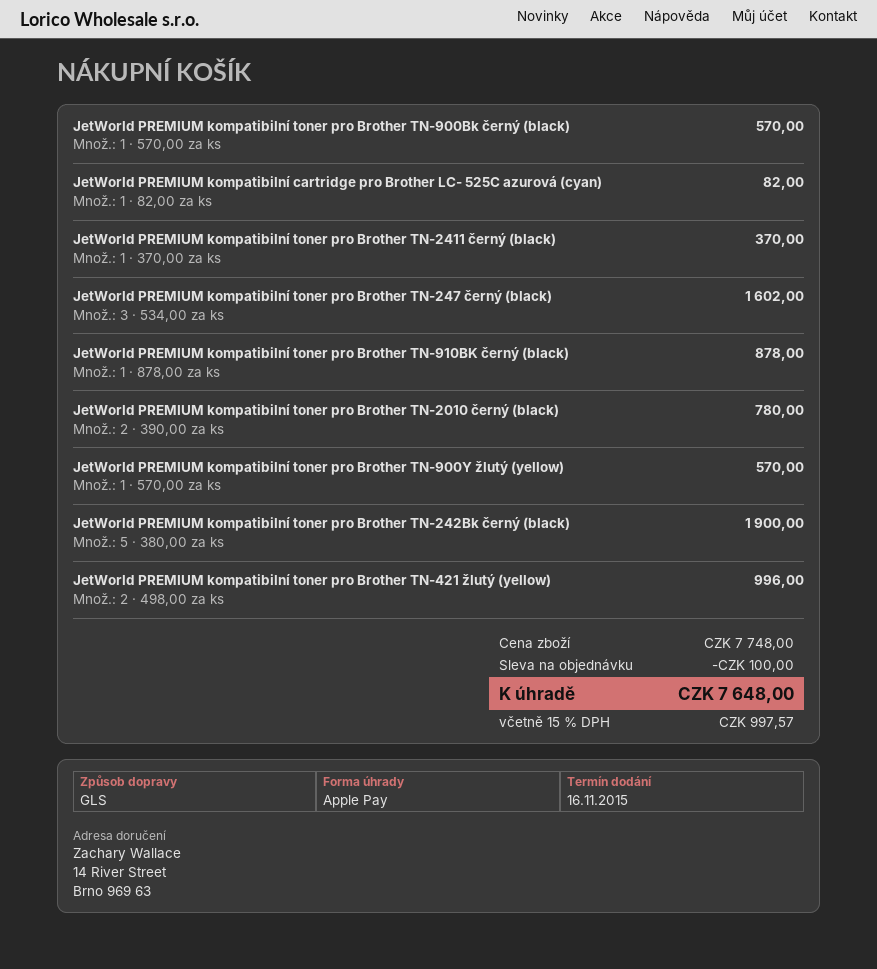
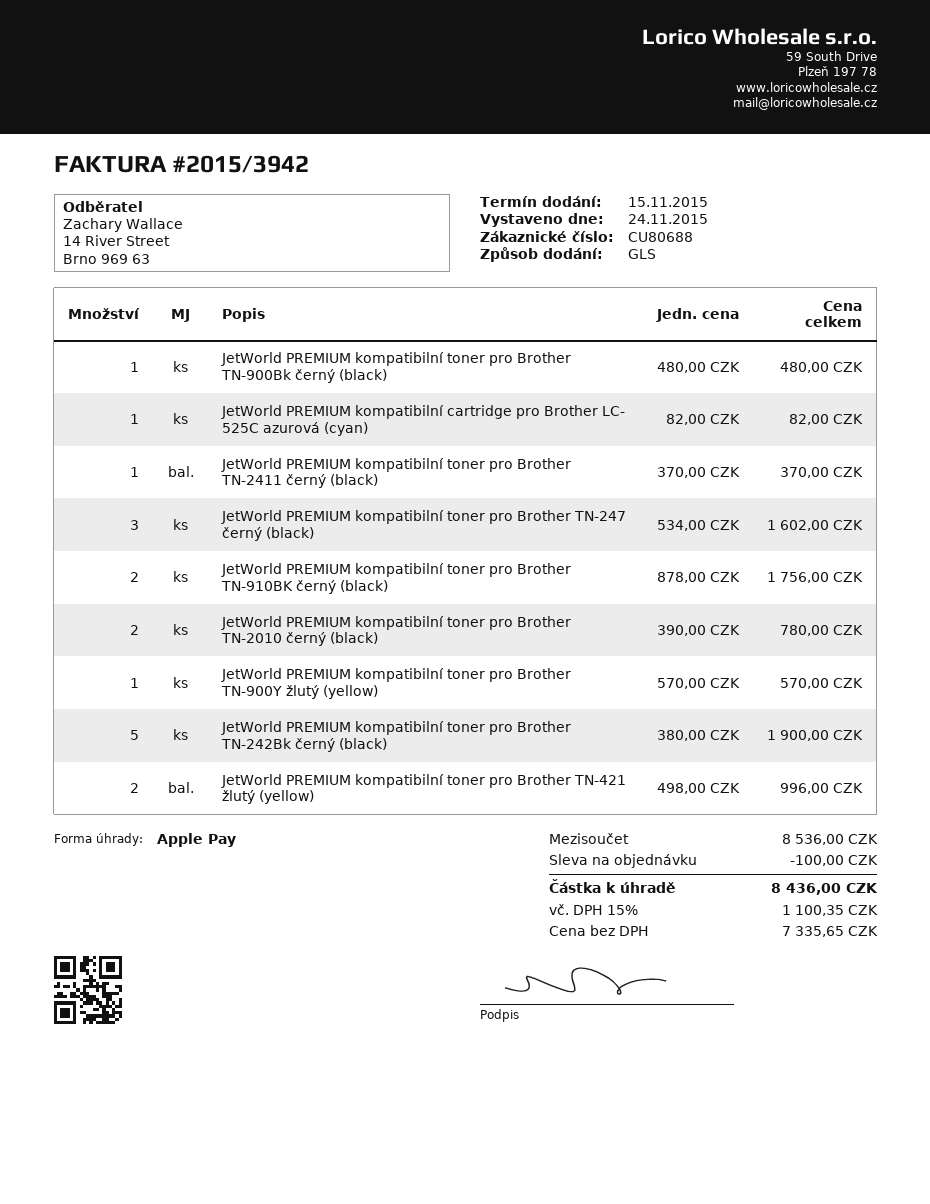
delivery date: 2015-11-16 -> 2015-11-15
JetWorld PREMIUM kompatibilní toner pro Brother TN-900Bk černý (black): 1 x 570.00 = 570.00 -> 1 x 480.00 = 480.00
JetWorld PREMIUM kompatibilní toner pro Brother TN-910BK černý (black): 1 x 878.00 = 878.00 -> 2 x 878.00 = 1756.00
subtotal: 7748.00 -> 8536.00
tax: 15% = 997.57 -> 15% = 1100.35
total: 7648.00 -> 8436.00

